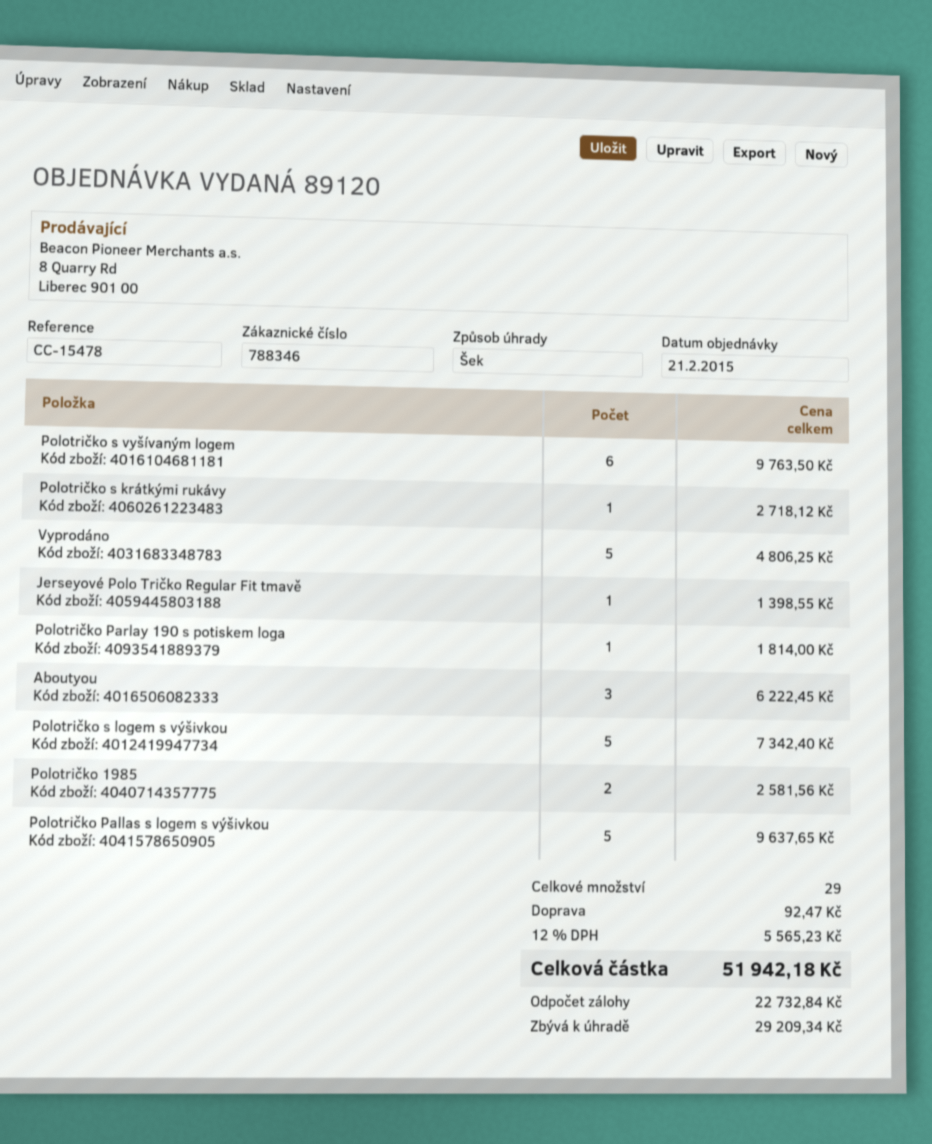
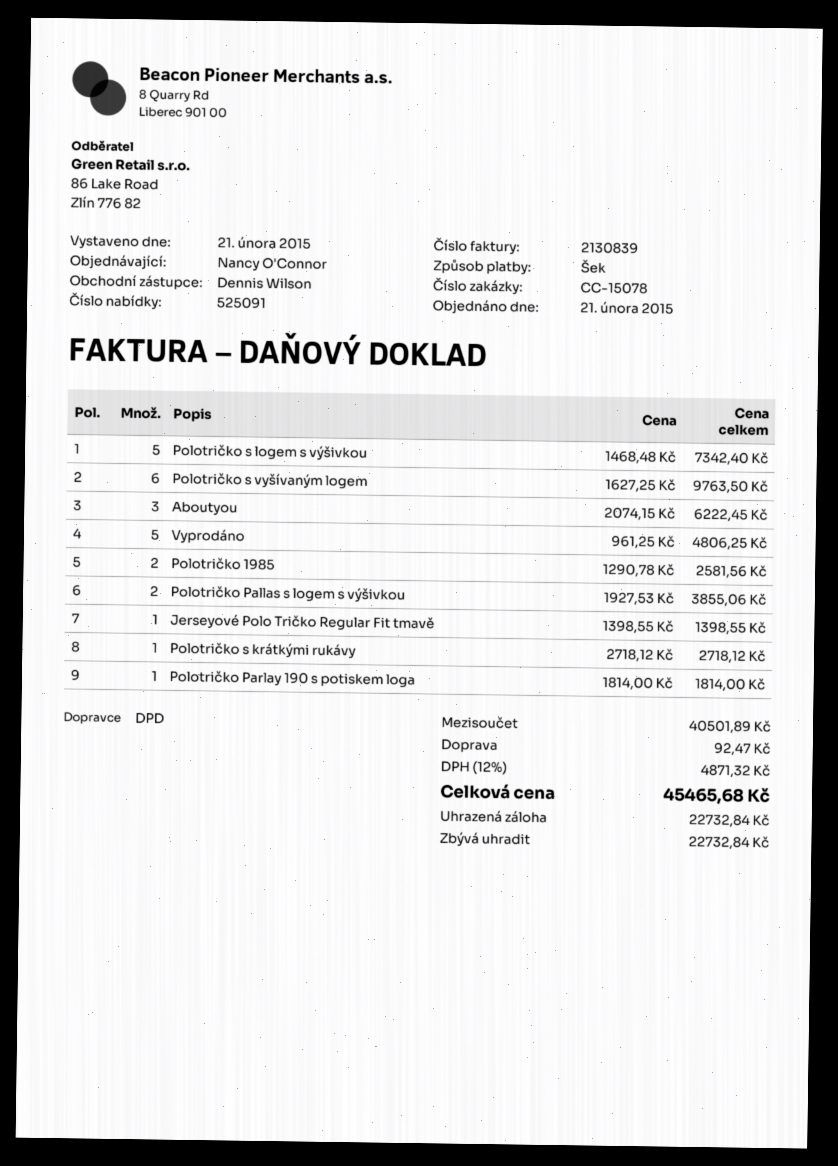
reference: CC-15478 -> CC-15078
Polotričko Pallas s logem s výšivkou: 5 for 9637.65 -> 2 for 3855.06
tax: 12% = 5565.23 -> 12% = 4871.32
total: 51942.18 -> 45465.68
balance: 29209.34 -> 22732.84

